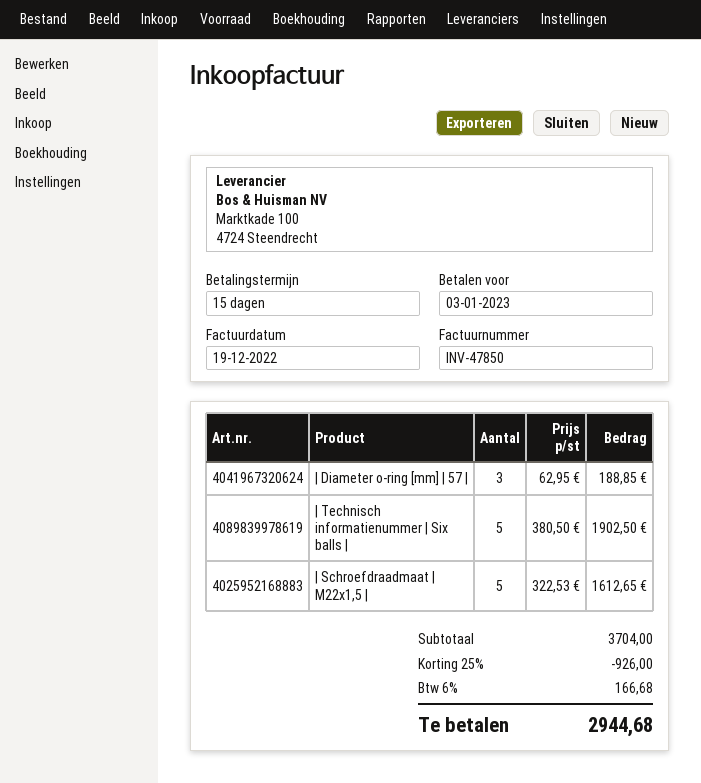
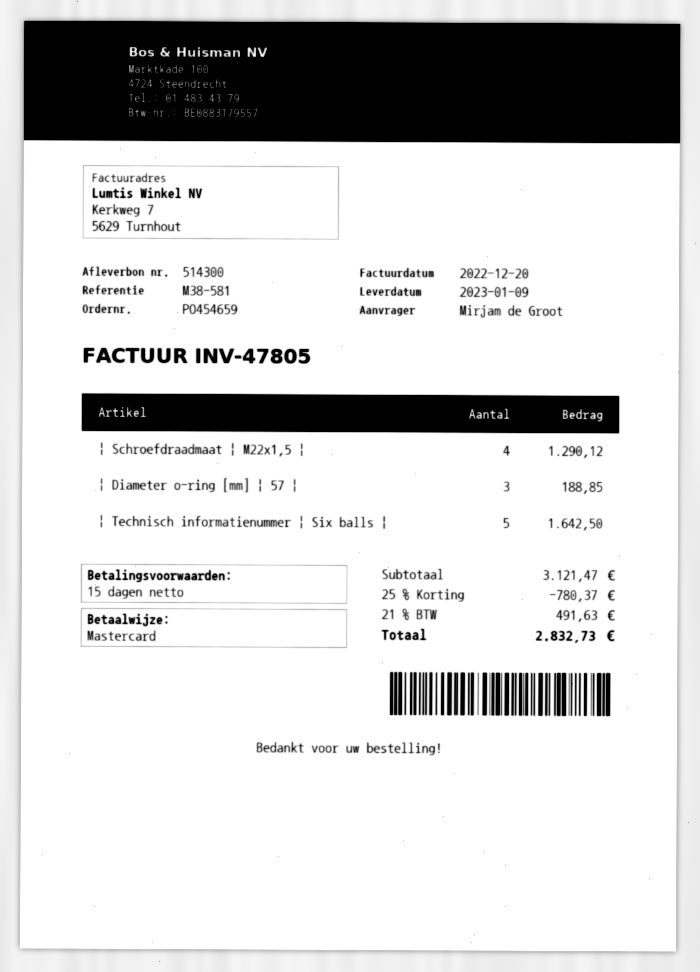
invoice number: INV-47850 -> INV-47805
invoice date: 2022-12-19 -> 2022-12-20
| Technisch informatienummer | Six balls |: 5 for 1902.50 -> 5 for 1642.50
| Schroefdraadmaat | M22x1,5 |: 5 for 1612.65 -> 4 for 1290.12
subtotal: 3704.00 -> 3121.47
discount: 25% = 926.00 -> 25% = 780.37
tax: 6% = 166.68 -> 21% = 491.63
total: 2944.68 -> 2832.73

